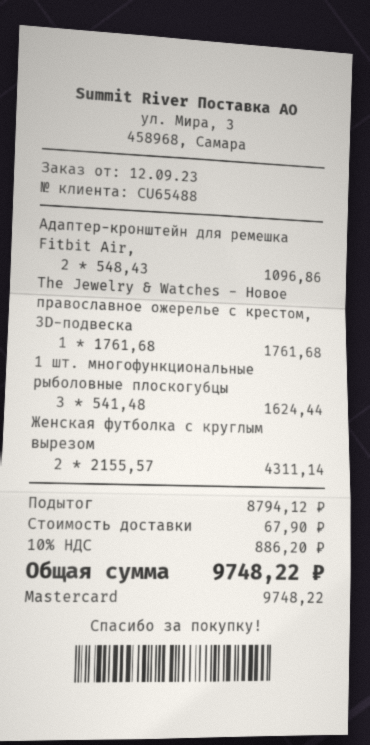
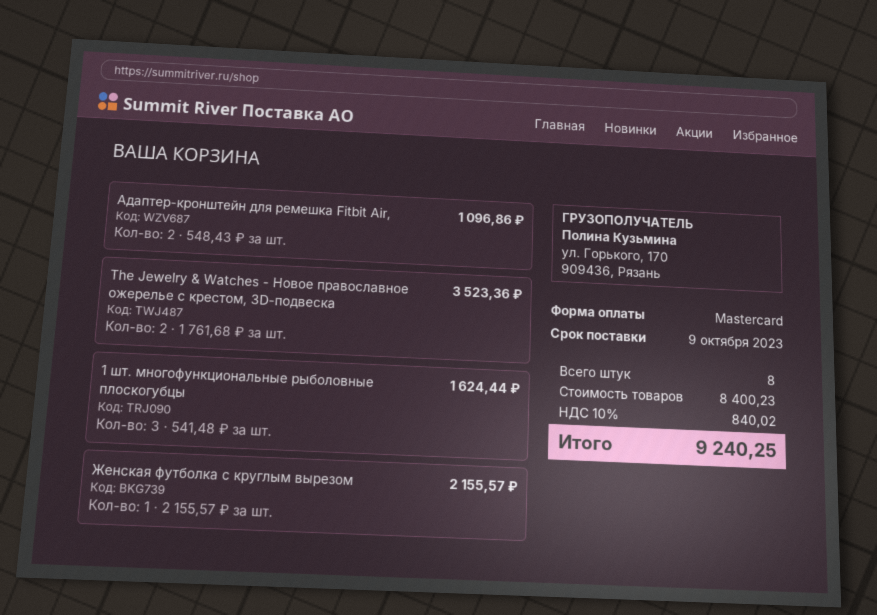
The Jewelry & Watches - Новое православное ожерелье с крестом, 3D-подвеска: 1 x 1761.68 = 1761.68 -> 2 x 1761.68 = 3523.36
Женская футболка с круглым вырезом: 2 x 2155.57 = 4311.14 -> 1 x 2155.57 = 2155.57
subtotal: 8794.12 -> 8400.23
shipping: 67.90 -> none
tax: 10% = 886.20 -> 10% = 840.02
total: 9748.22 -> 9240.25

